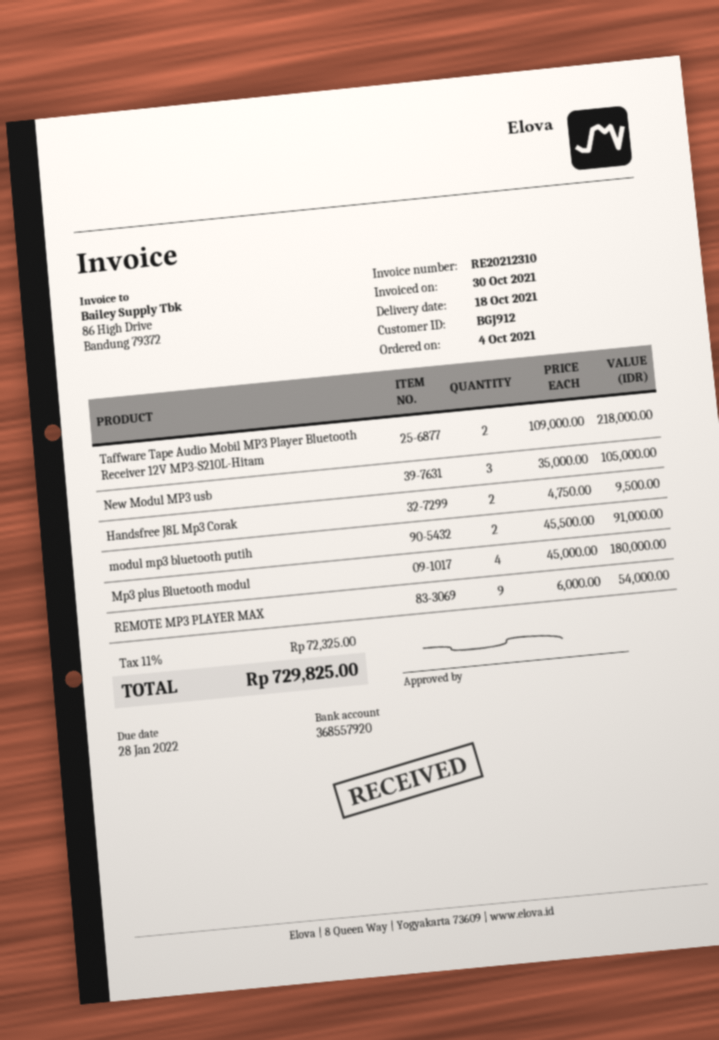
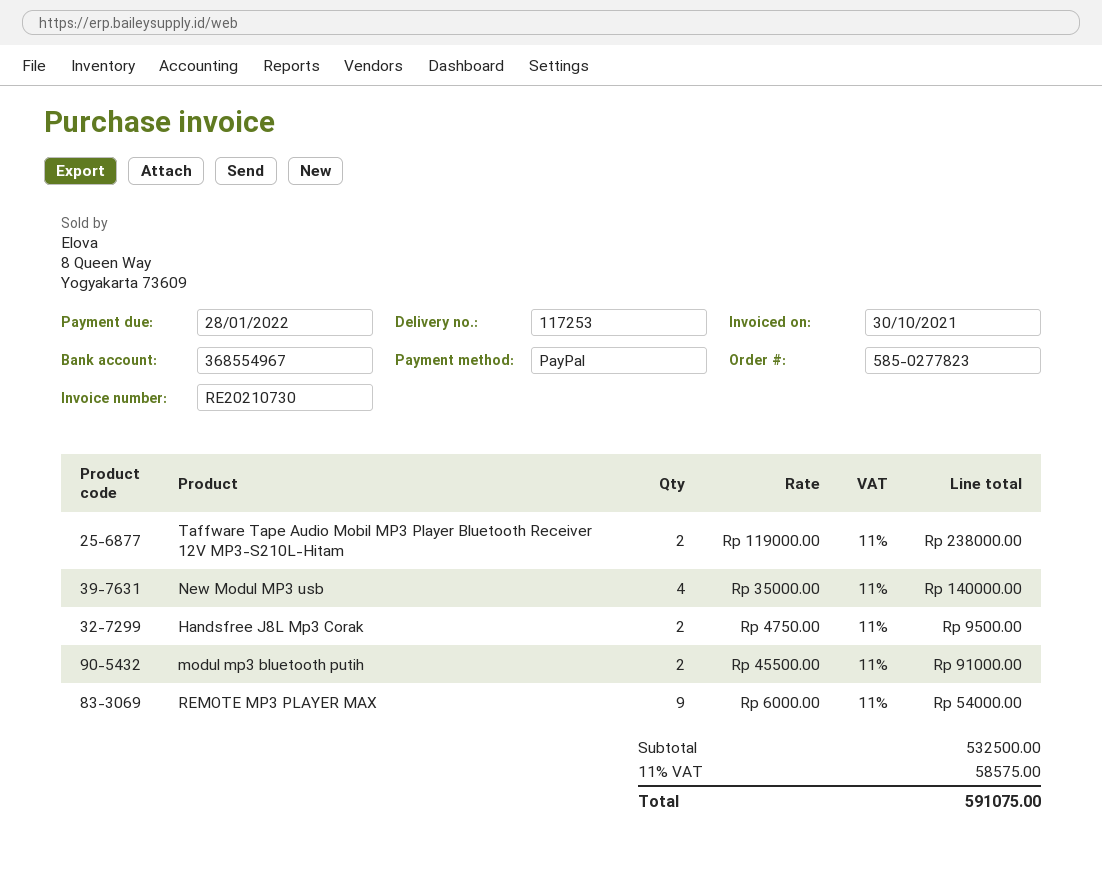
invoice number: RE20212310 -> RE20210730
bank account: 368557920 -> 368554967
Taffware Tape Audio Mobil MP3 Player Bluetooth Receiver 12V MP3-S210L-Hitam: 2 x 109000.00 = 218000.00 -> 2 x 119000.00 = 238000.00
New Modul MP3 usb: 3 x 35000.00 = 105000.00 -> 4 x 35000.00 = 140000.00
Mp3 plus Bluetooth modul: 4 x 45000.00 = 180000.00 -> none
tax: 11% = 72325.00 -> 11% = 58575.00
total: 729825.00 -> 591075.00

